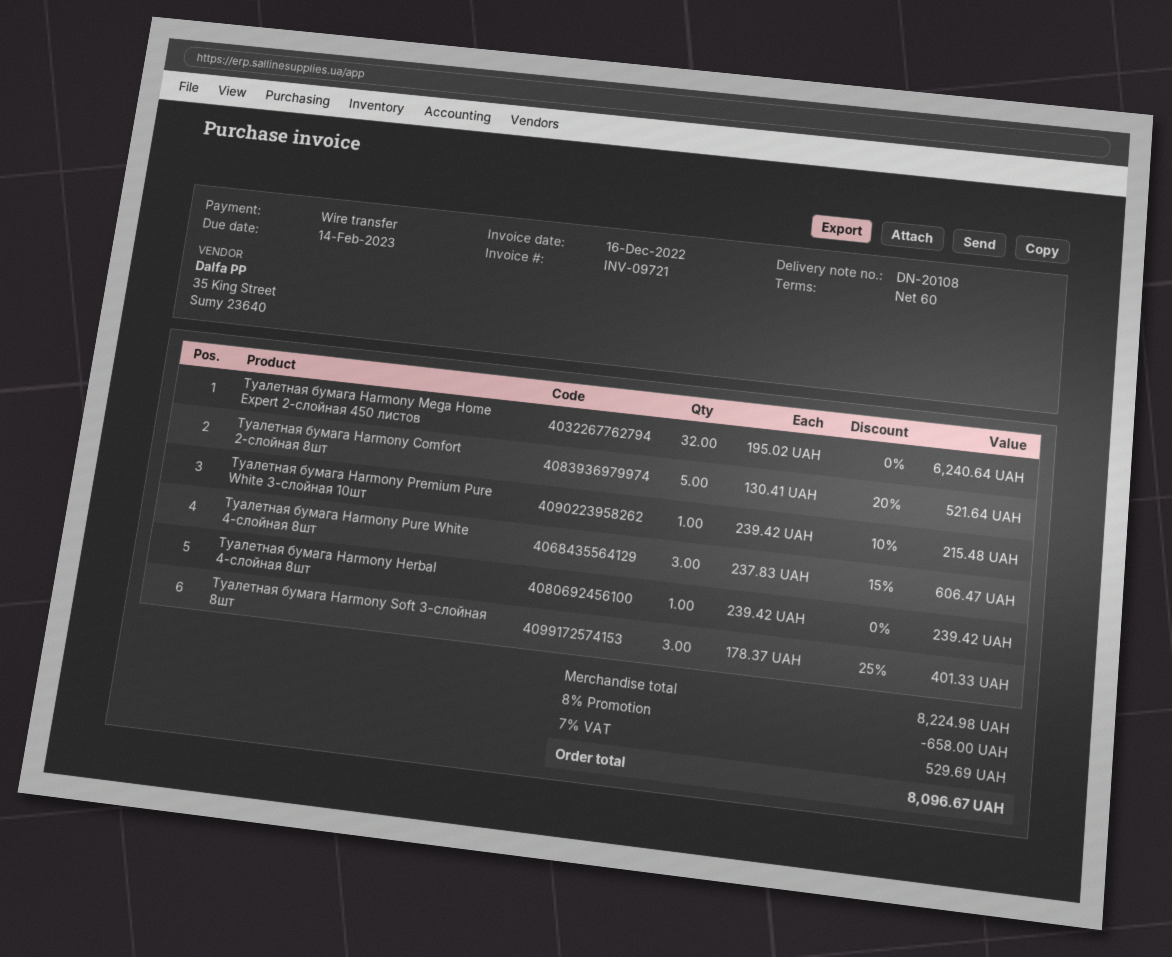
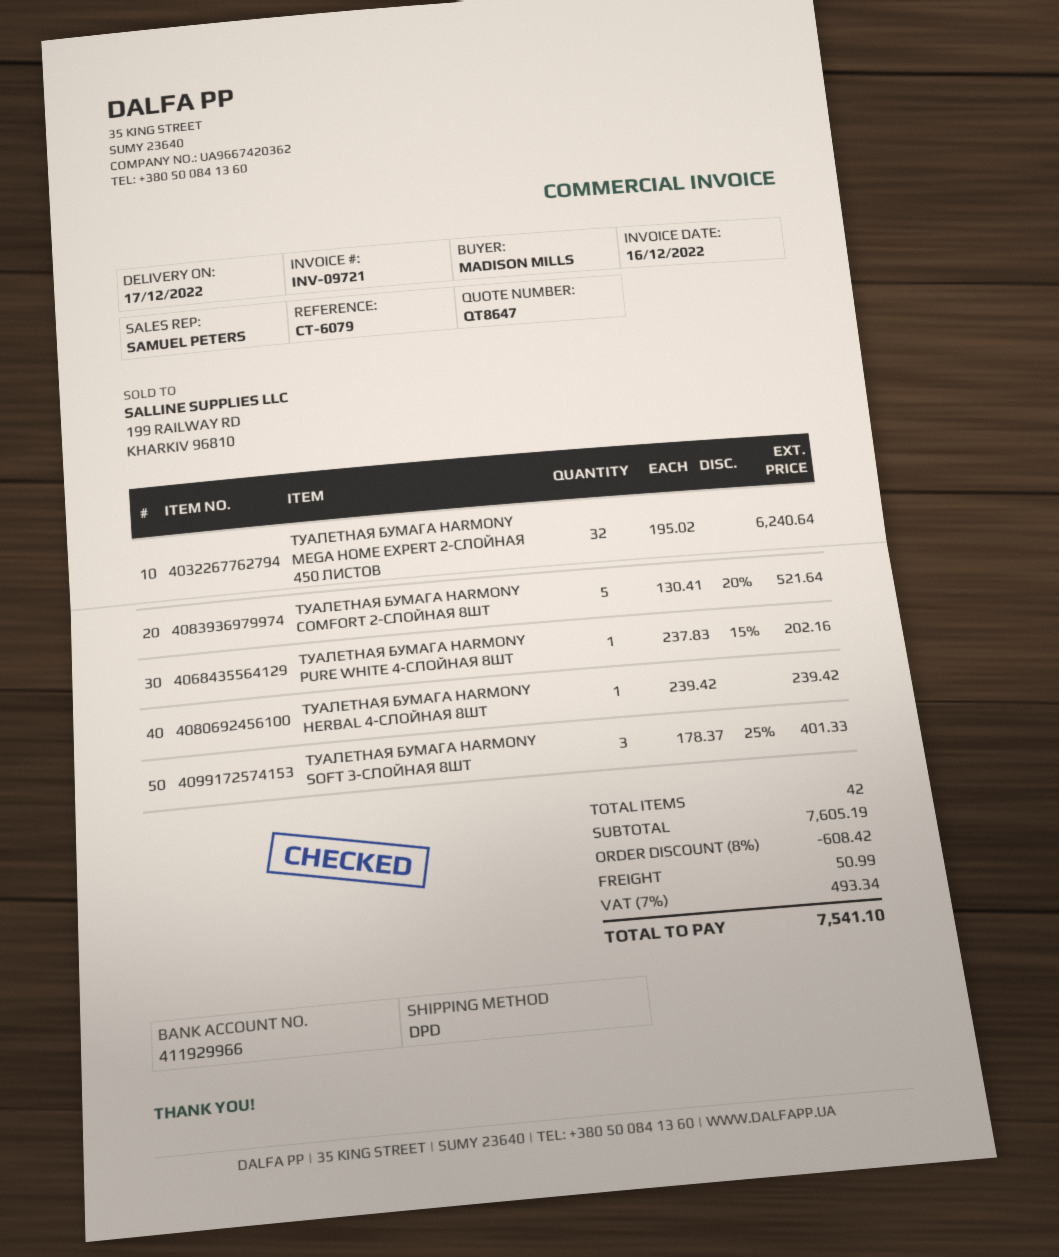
Туалетная бумага Harmony Premium Pure White 3-слойная 10шт: 1 x 239.42 - 10% = 215.48 -> none
Туалетная бумага Harmony Pure White 4-слойная 8шт: 3 x 237.83 - 15% = 606.47 -> 1 x 237.83 - 15% = 202.16
subtotal: 8224.98 -> 7605.19
discount: 8% = 658.00 -> 8% = 608.42
shipping: none -> 50.99
tax: 7% = 529.69 -> 7% = 493.34
total: 8096.67 -> 7541.10

